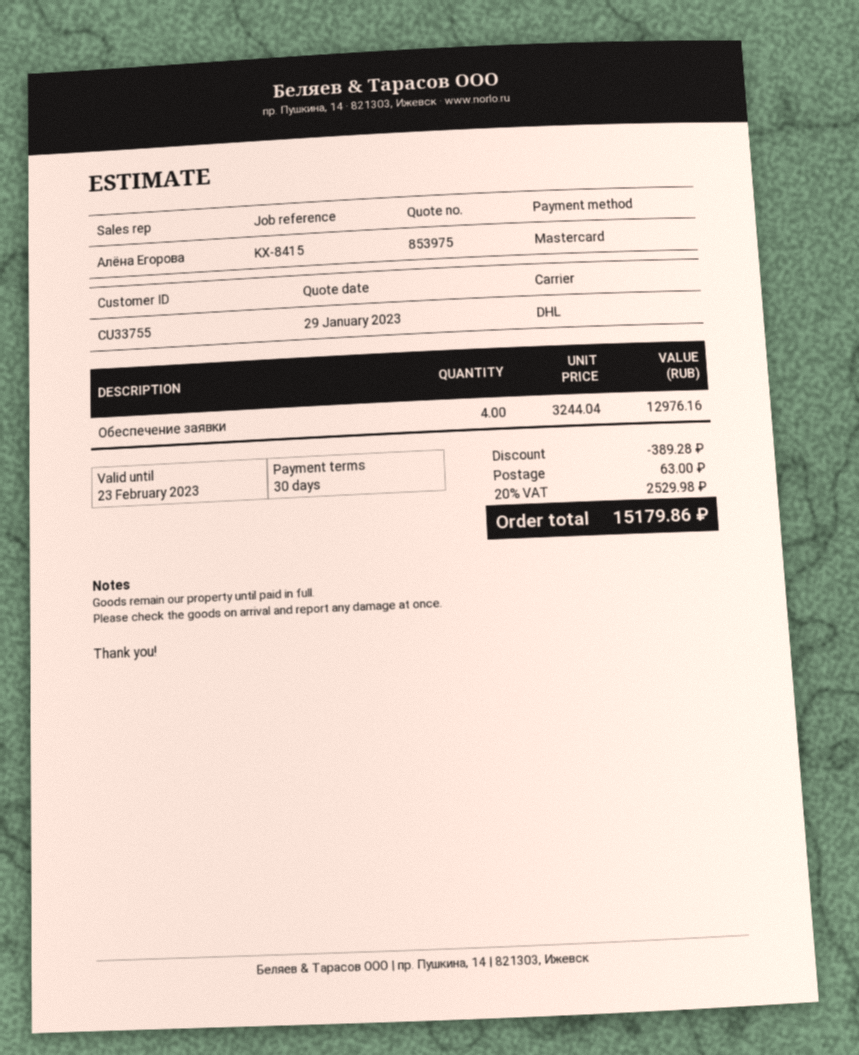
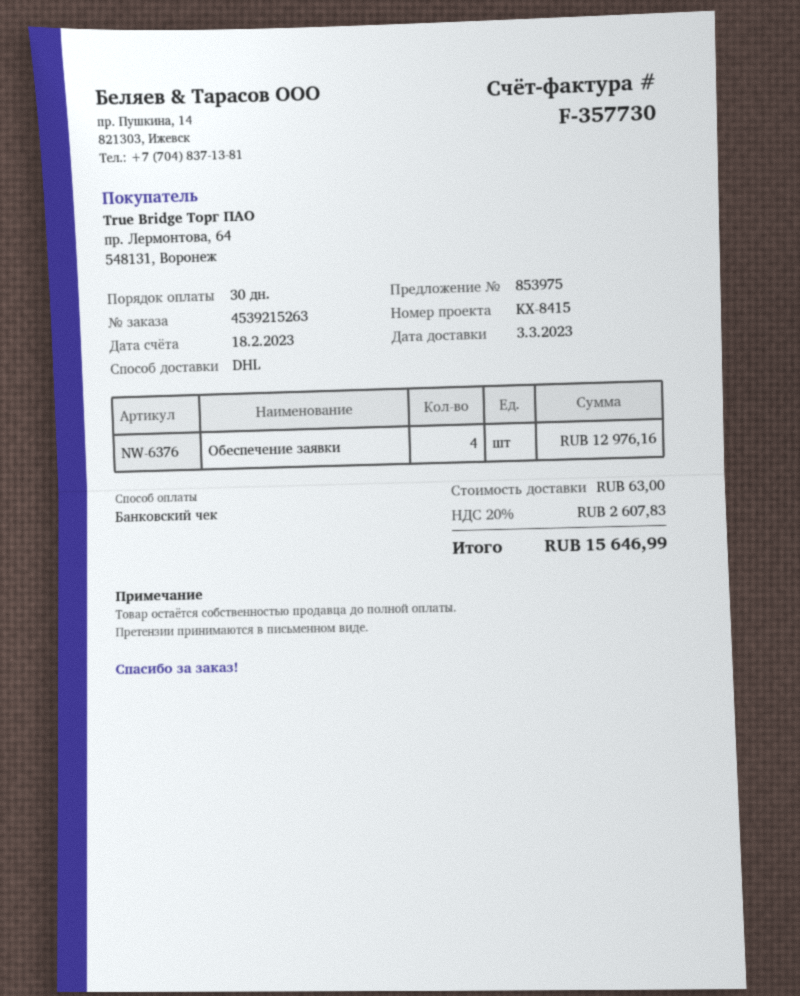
payment method: Mastercard -> cheque
discount: 389.28 -> none
tax: 20% = 2529.98 -> 20% = 2607.83
total: 15179.86 -> 15646.99

